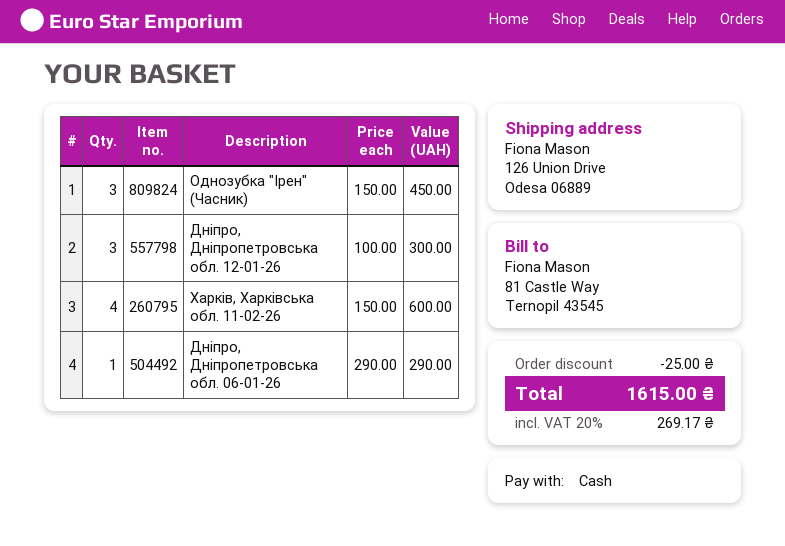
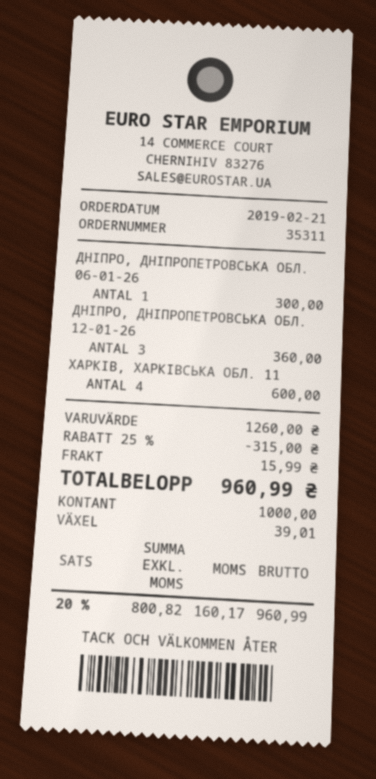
Однозубка "Ірен" (Часник): 3 for 450.00 -> none
Дніпро, Дніпропетровська обл. 12-01-26: 3 for 300.00 -> 3 for 360.00
Дніпро, Дніпропетровська обл. 06-01-26: 1 for 290.00 -> 1 for 300.00
discount: 25.00 -> 315.00
shipping: none -> 15.99
tax: 20% = 269.17 -> 20% = 160.17
total: 1615.00 -> 960.99

